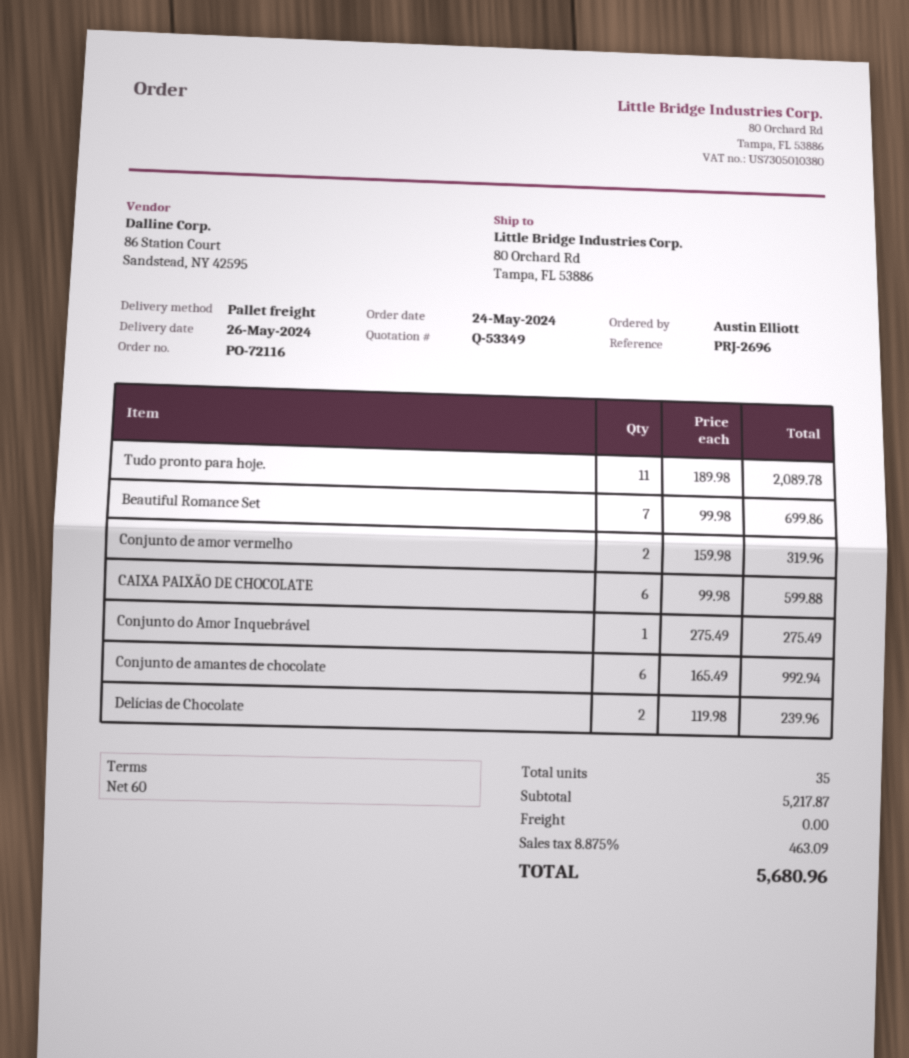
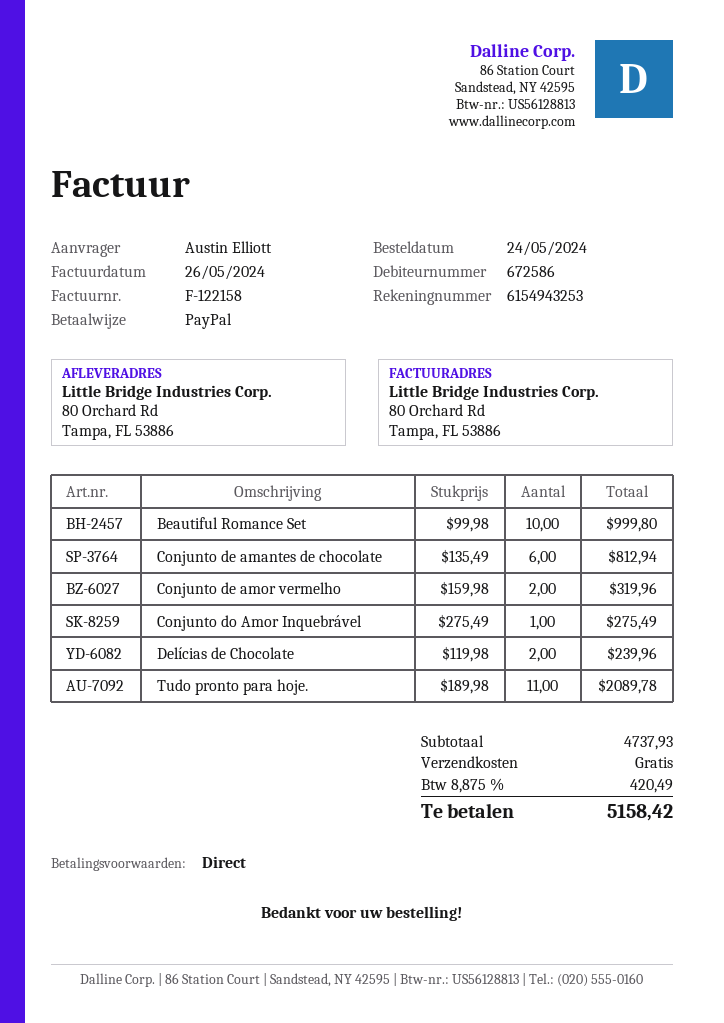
payment terms: 60 days -> on receipt
Beautiful Romance Set: 7 x 99.98 = 699.86 -> 10 x 99.98 = 999.80
CAIXA PAIXÃO DE CHOCOLATE: 6 x 99.98 = 599.88 -> none
Conjunto de amantes de chocolate: 6 x 165.49 = 992.94 -> 6 x 135.49 = 812.94
subtotal: 5217.87 -> 4737.93
tax: 8.875% = 463.09 -> 8.875% = 420.49
total: 5680.96 -> 5158.42

